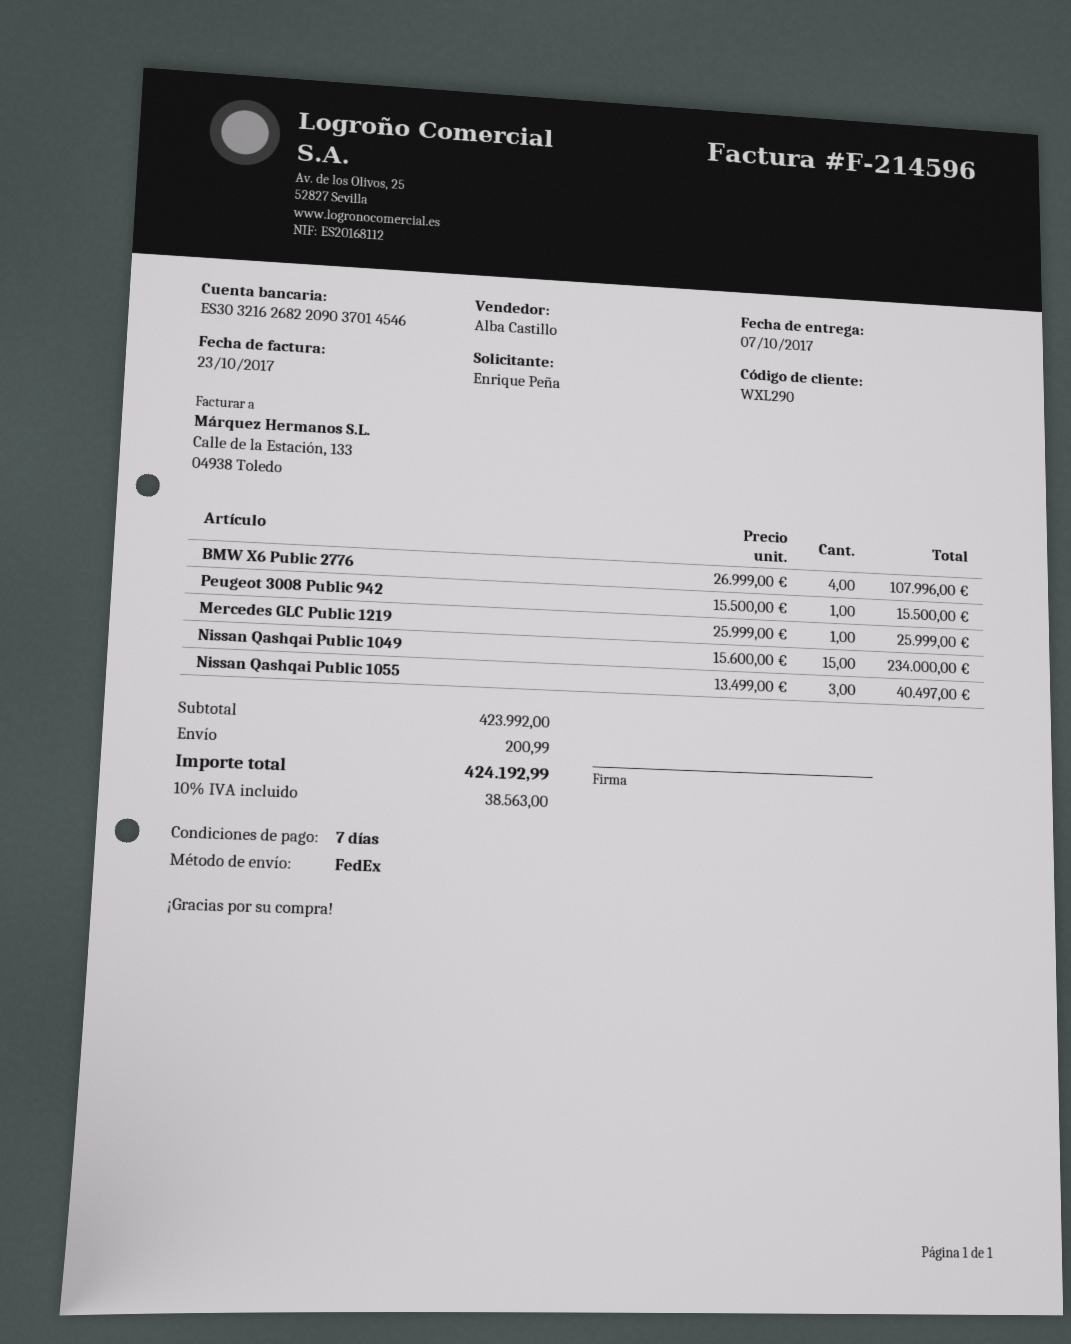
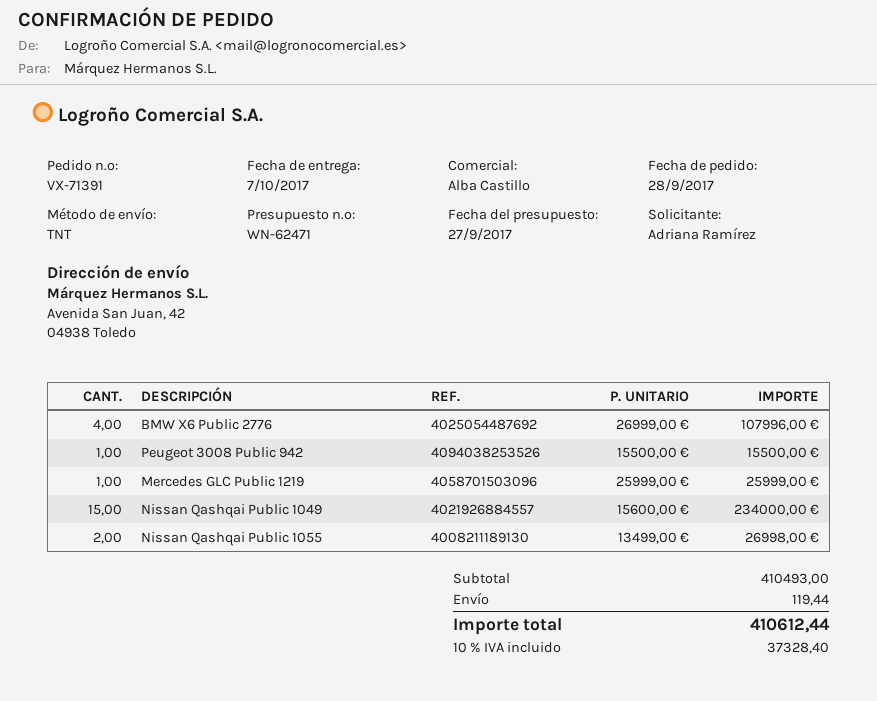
ordered by: Enrique Peña -> Adriana Ramírez
shipping method: FedEx -> TNT
Nissan Qashqai Public 1055: 3 x 13499.00 = 40497.00 -> 2 x 13499.00 = 26998.00
subtotal: 423992.00 -> 410493.00
shipping: 200.99 -> 119.44
tax: 10% = 38563.00 -> 10% = 37328.40
total: 424192.99 -> 410612.44

